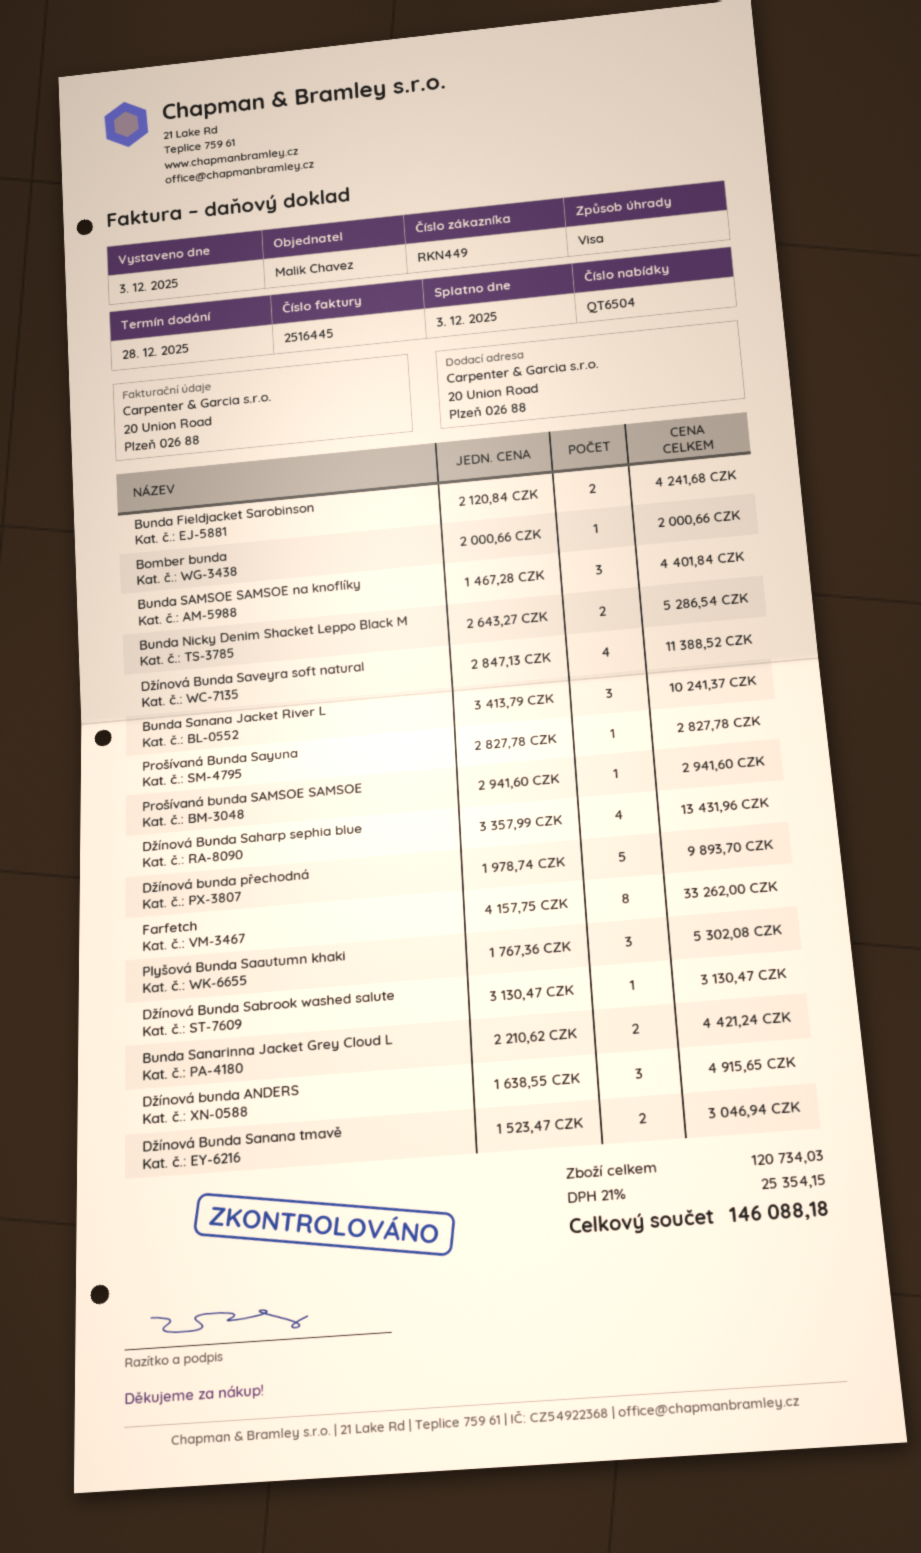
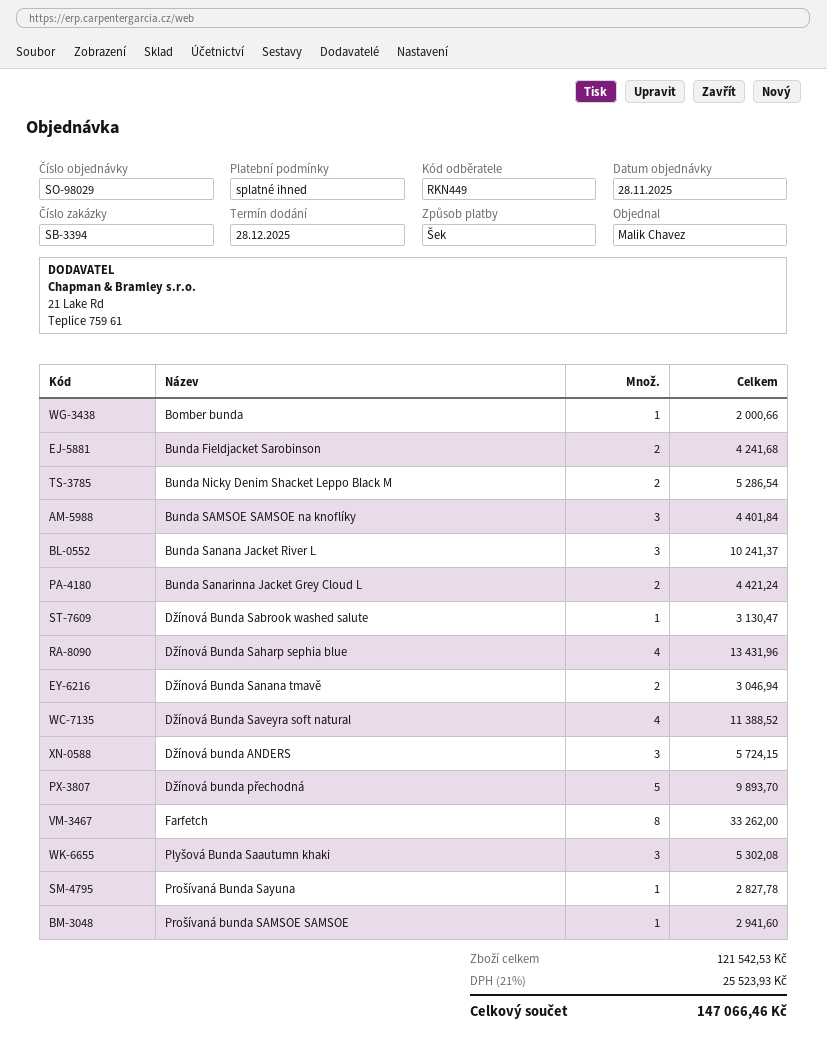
payment method: Visa -> cheque
Džínová bunda ANDERS: 3 for 4915.65 -> 3 for 5724.15
subtotal: 120734.03 -> 121542.53
tax: 21% = 25354.15 -> 21% = 25523.93
total: 146088.18 -> 147066.46

